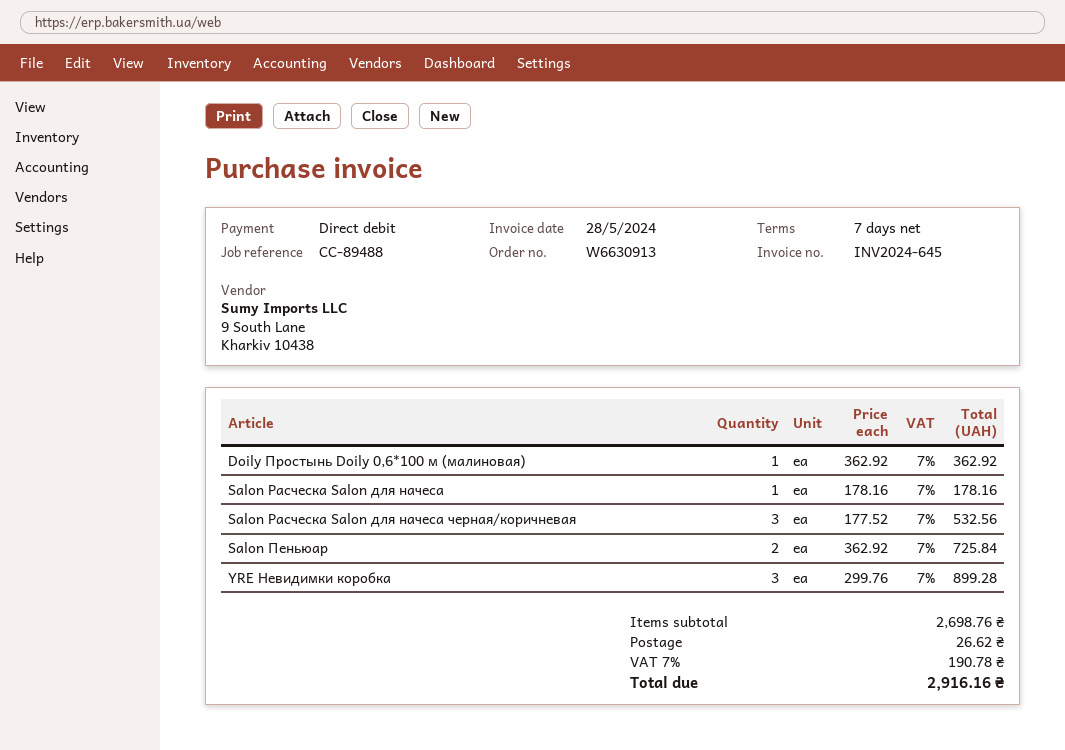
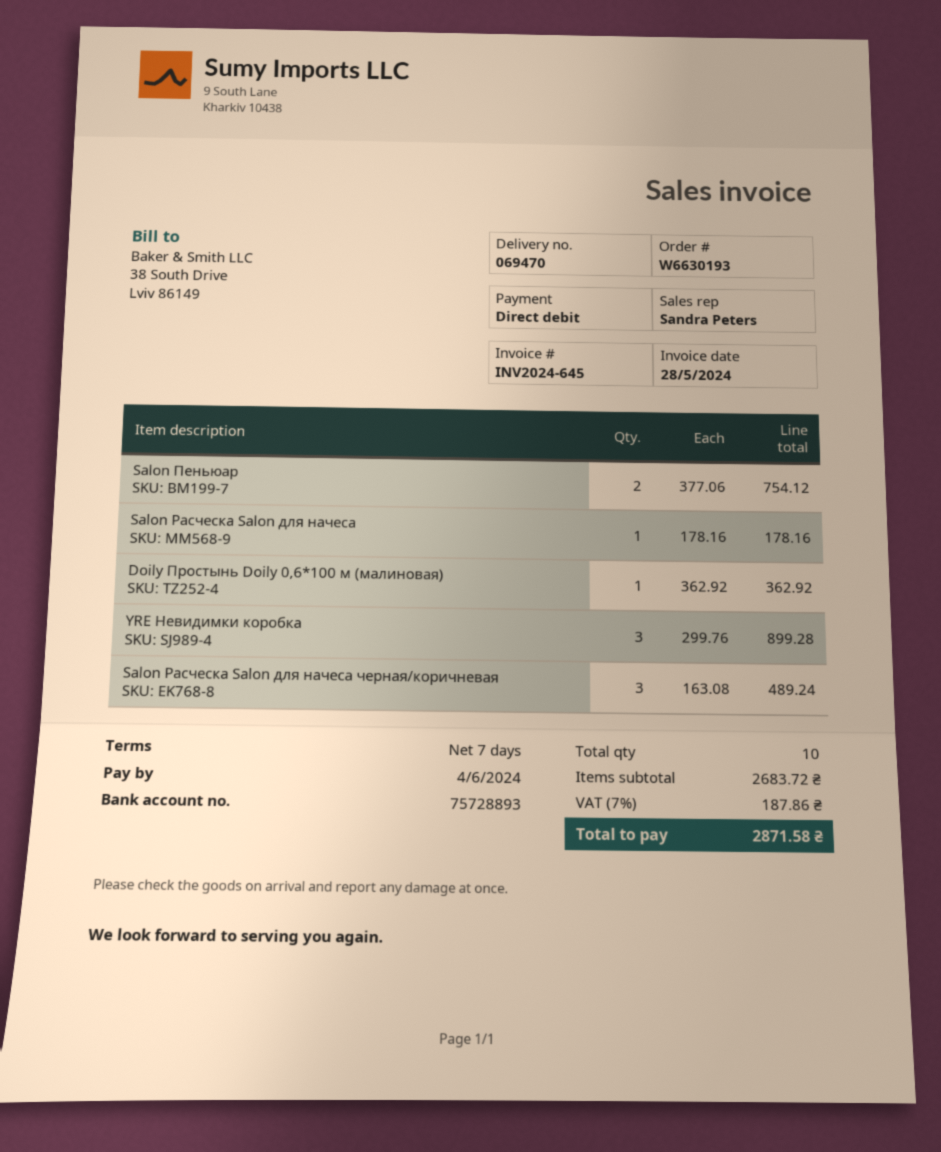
order number: W6630913 -> W6630193
Salon Расческа Salon для начеса черная/коричневая: 3 x 177.52 = 532.56 -> 3 x 163.08 = 489.24
Salon Пеньюар: 2 x 362.92 = 725.84 -> 2 x 377.06 = 754.12
subtotal: 2698.76 -> 2683.72
shipping: 26.62 -> none
tax: 7% = 190.78 -> 7% = 187.86
total: 2916.16 -> 2871.58

